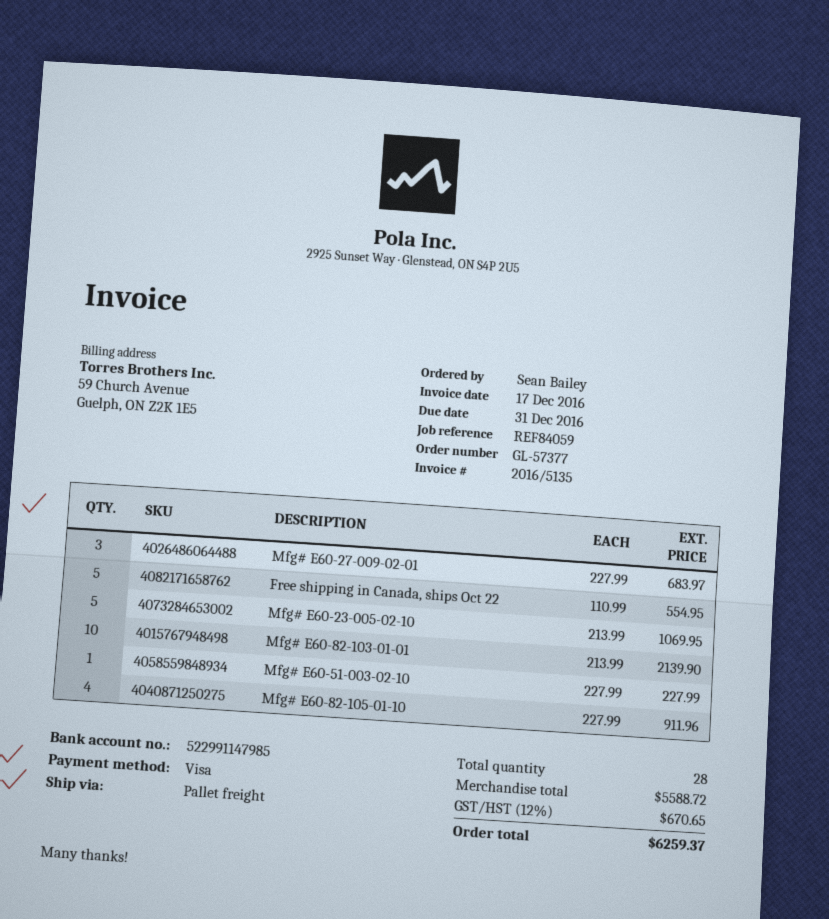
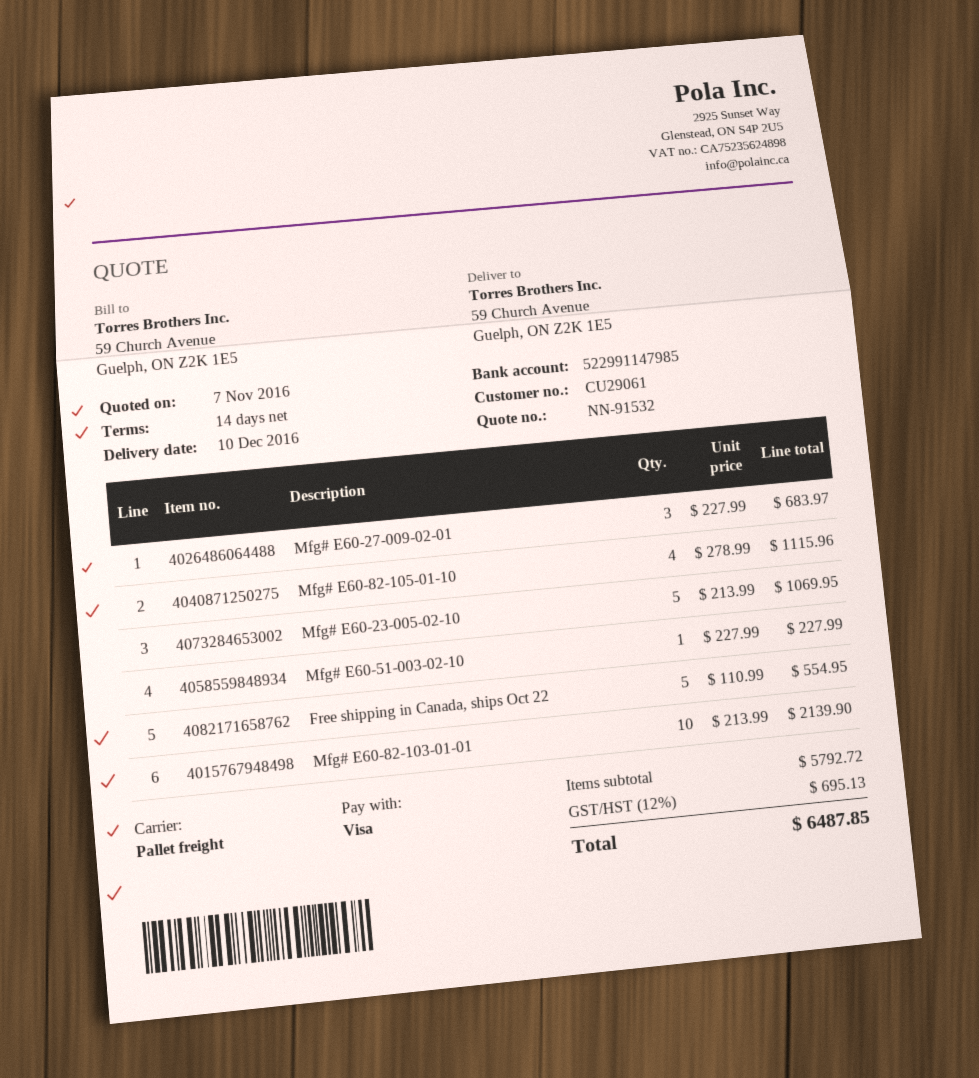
Mfg# E60-82-105-01-10: 4 x 227.99 = 911.96 -> 4 x 278.99 = 1115.96
subtotal: 5588.72 -> 5792.72
tax: 12% = 670.65 -> 12% = 695.13
total: 6259.37 -> 6487.85

